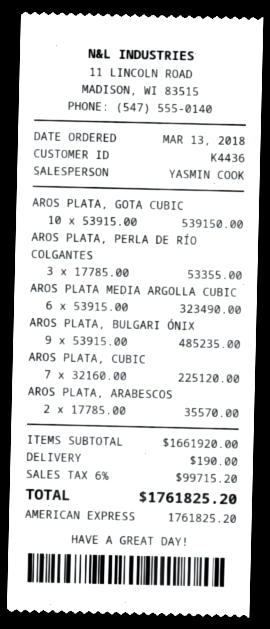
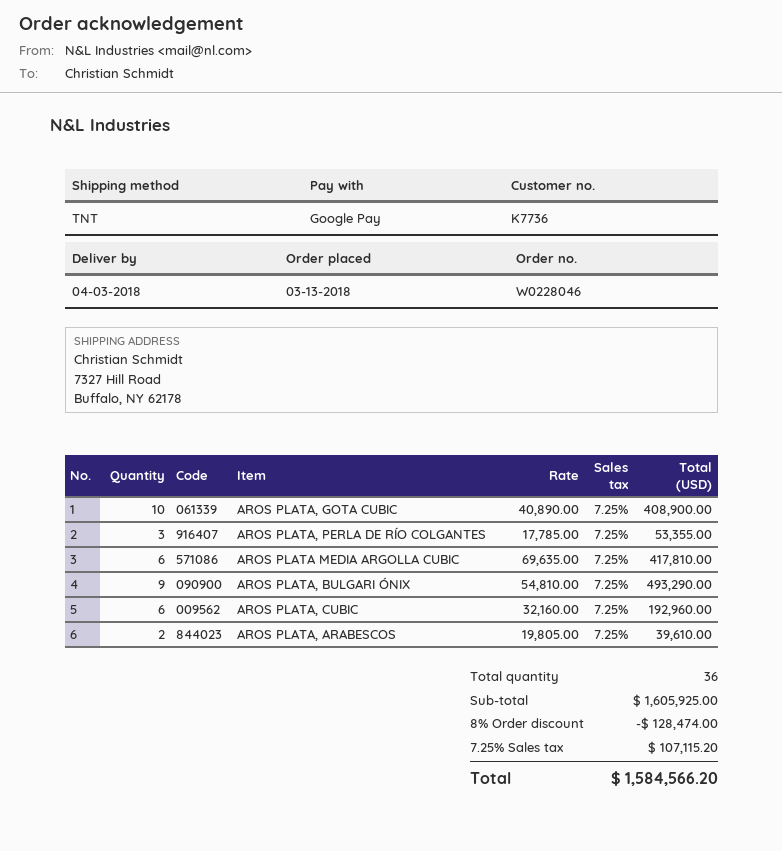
customer number: K4436 -> K7736
payment method: American Express -> Google Pay
AROS PLATA, GOTA CUBIC: 10 x 53915.00 = 539150.00 -> 10 x 40890.00 = 408900.00
AROS PLATA MEDIA ARGOLLA CUBIC: 6 x 53915.00 = 323490.00 -> 6 x 69635.00 = 417810.00
AROS PLATA, BULGARI ÓNIX: 9 x 53915.00 = 485235.00 -> 9 x 54810.00 = 493290.00
AROS PLATA, CUBIC: 7 x 32160.00 = 225120.00 -> 6 x 32160.00 = 192960.00
AROS PLATA, ARABESCOS: 2 x 17785.00 = 35570.00 -> 2 x 19805.00 = 39610.00
subtotal: 1661920.00 -> 1605925.00
discount: none -> 8% = 128474.00
shipping: 190.00 -> none
tax: 6% = 99715.20 -> 7.25% = 107115.20
total: 1761825.20 -> 1584566.20

